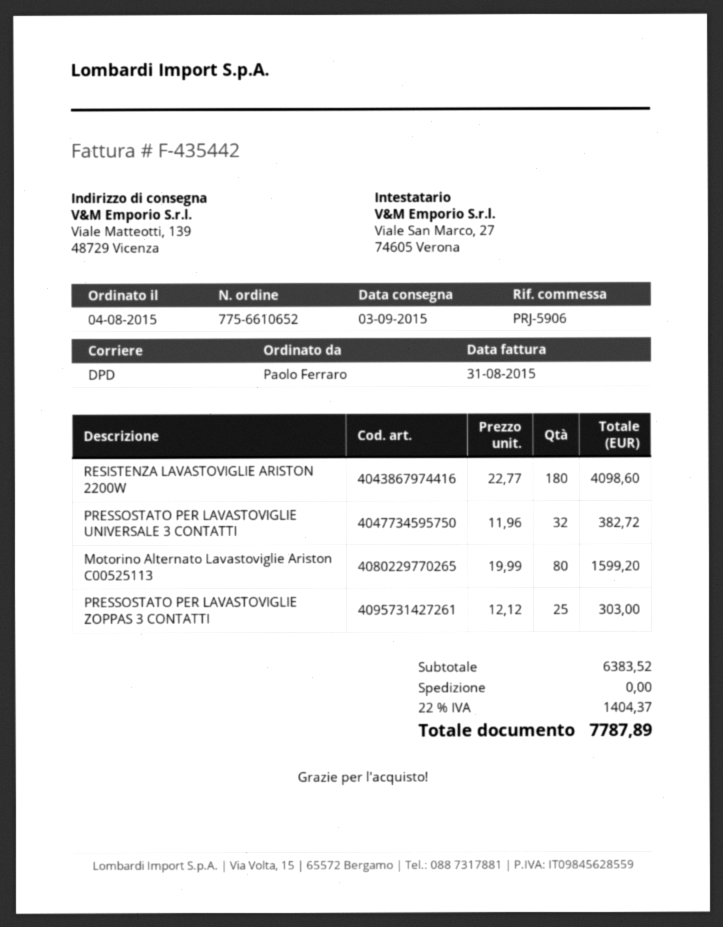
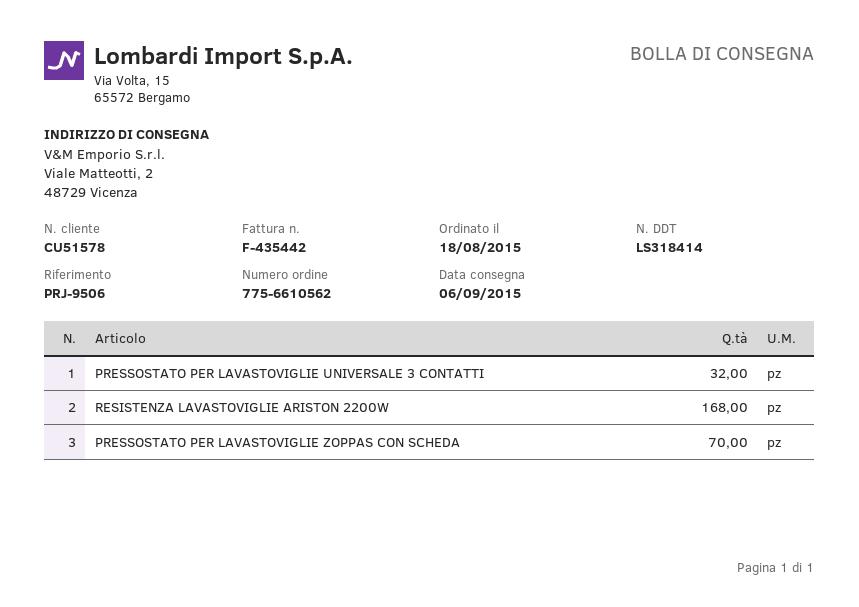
order number: 775-6610652 -> 775-6610562
order date: 2015-08-04 -> 2015-08-18
delivery date: 2015-09-03 -> 2015-09-06
reference: PRJ-5906 -> PRJ-9506
ship to: Viale Matteotti, 139, 48729 Vicenza -> Viale Matteotti, 2, 48729 Vicenza
RESISTENZA LAVASTOVIGLIE ARISTON 2200W: 180 -> 168
Motorino Alternato Lavastoviglie Ariston C00525113: 80 -> none
PRESSOSTATO PER LAVASTOVIGLIE ZOPPAS 3 CONTATTI: 25 -> none
PRESSOSTATO PER LAVASTOVIGLIE ZOPPAS CON SCHEDA: none -> 70

